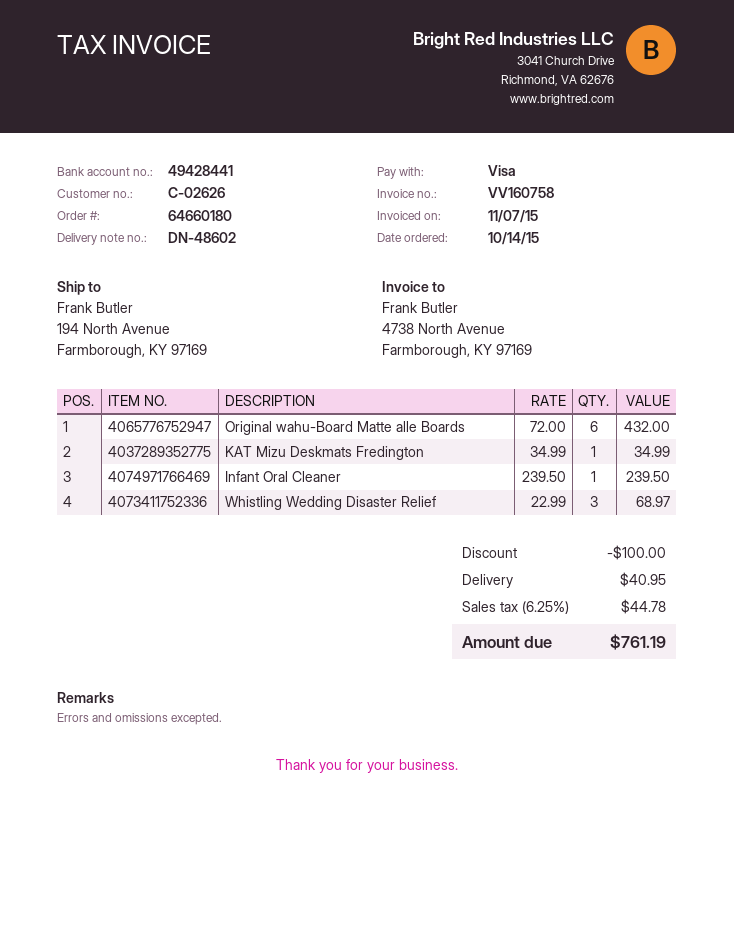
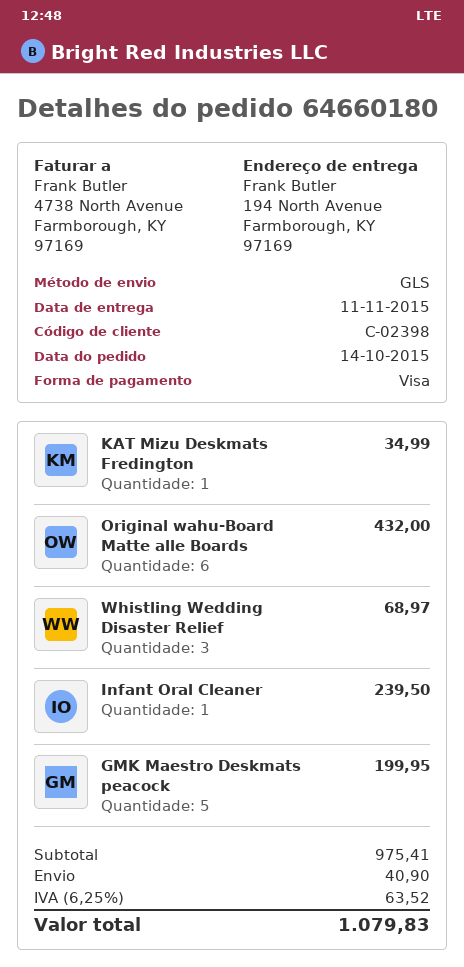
customer number: C-02626 -> C-02398
GMK Maestro Deskmats peacock: none -> 5 for 199.95
discount: 100.00 -> none
shipping: 40.95 -> 40.90
tax: 6.25% = 44.78 -> 6.25% = 63.52
total: 761.19 -> 1079.83

